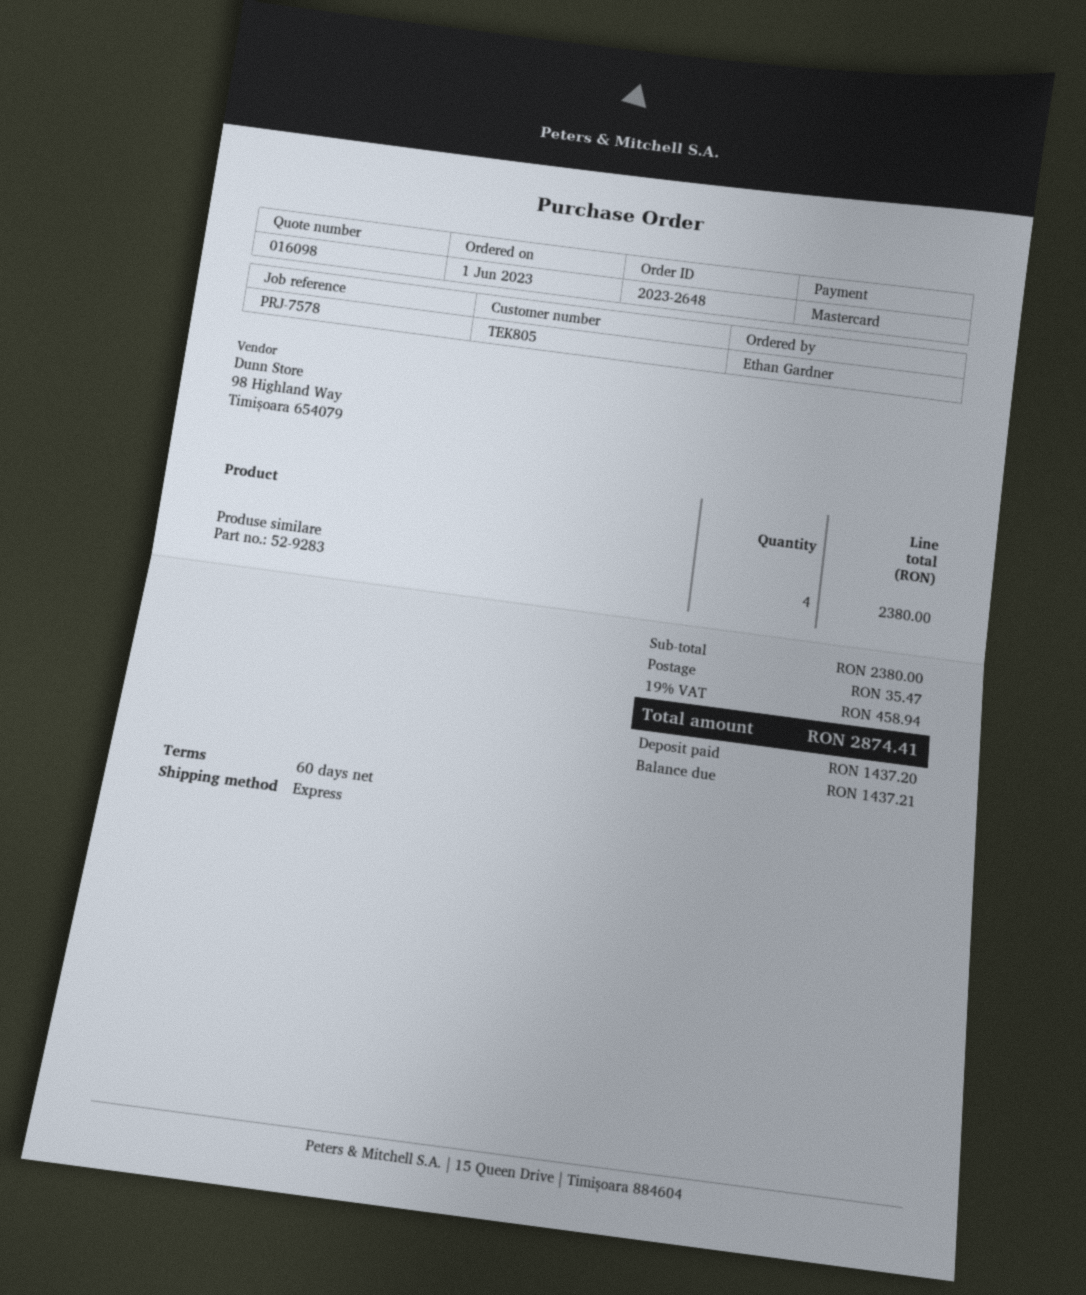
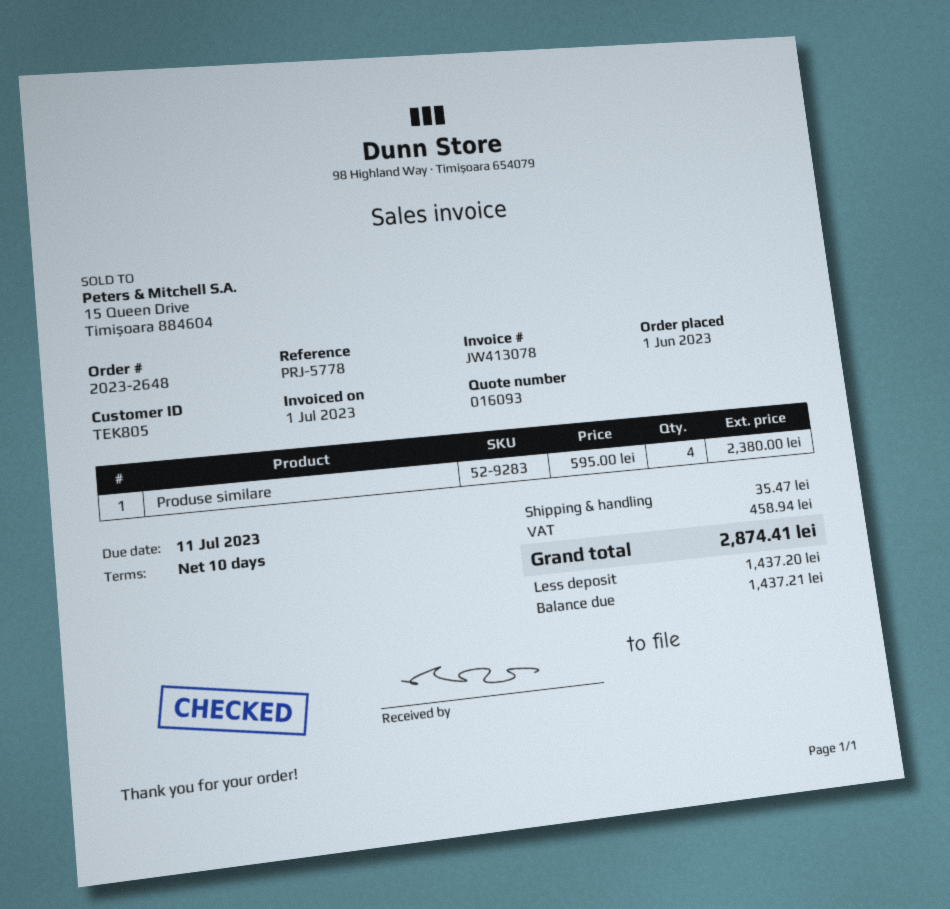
quote number: 016098 -> 016093
payment terms: 60 days -> 10 days
reference: PRJ-7578 -> PRJ-5778

